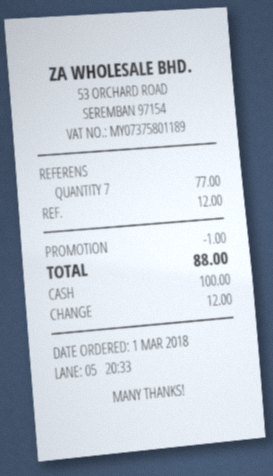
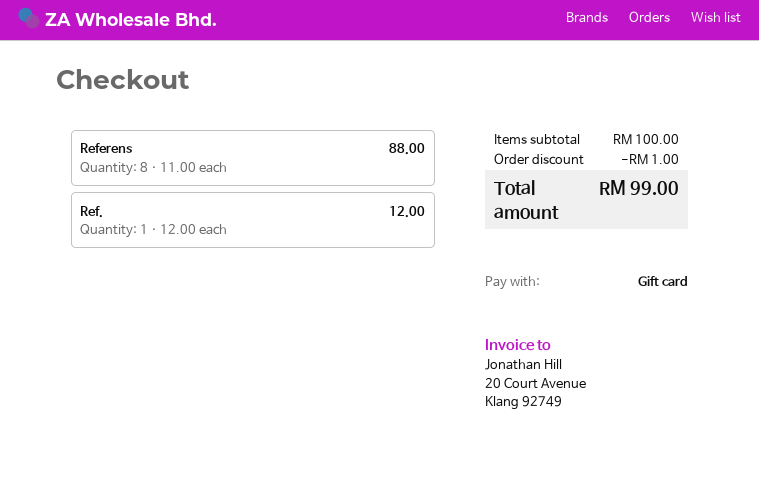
payment method: cash -> gift card
REFERENS: 7 for 77.00 -> 8 for 88.00
total: 88.00 -> 99.00

